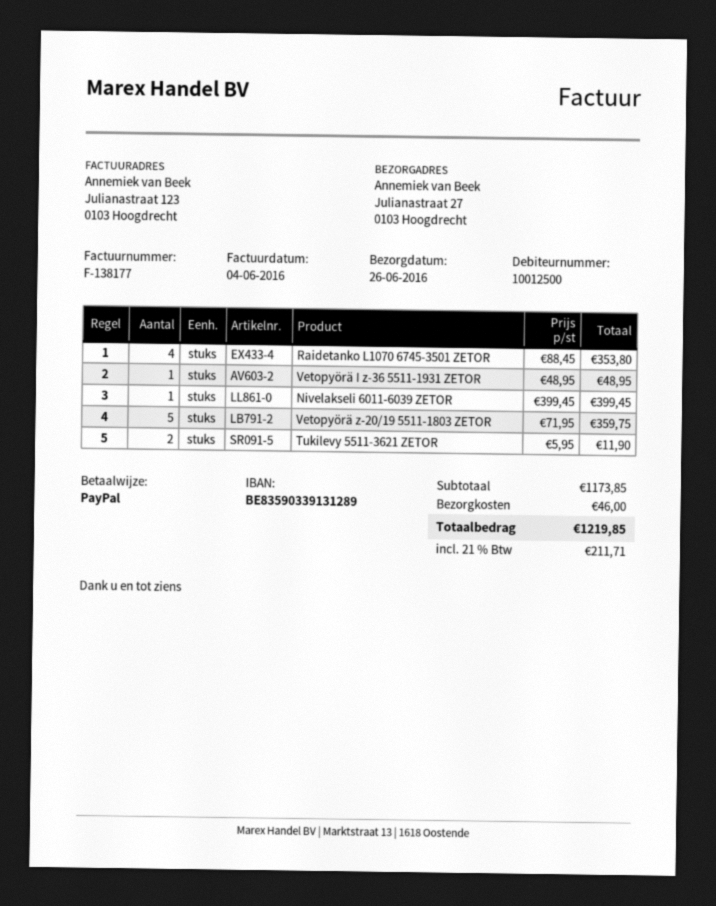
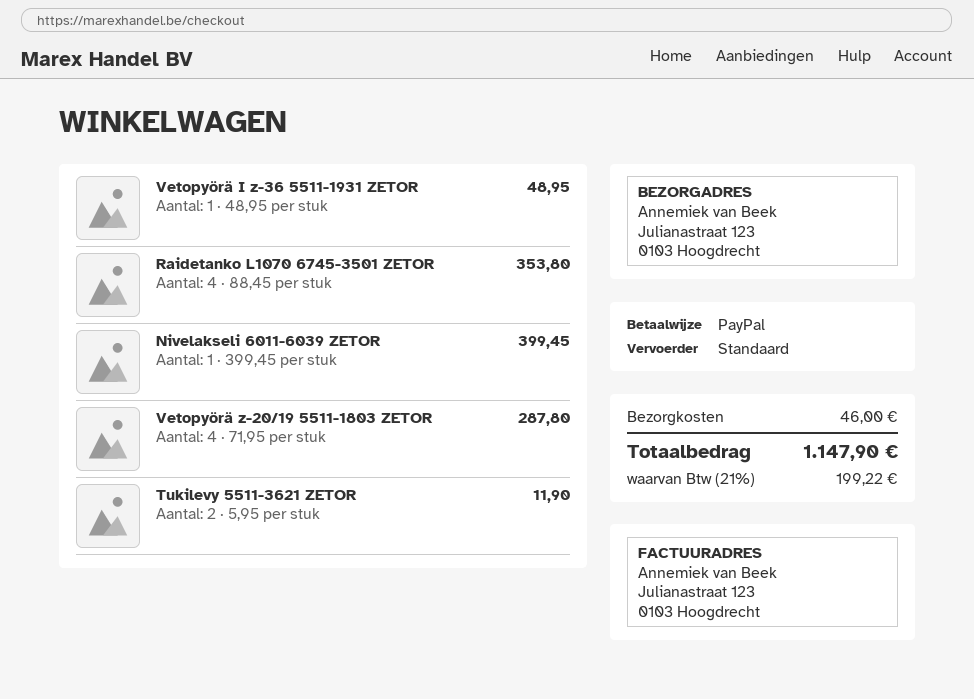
ship to: Julianastraat 27, 0103 Hoogdrecht -> Julianastraat 123, 0103 Hoogdrecht
Vetopyörä z-20/19 5511-1803 ZETOR: 5 x 71.95 = 359.75 -> 4 x 71.95 = 287.80
tax: 21% = 211.71 -> 21% = 199.22
total: 1219.85 -> 1147.90

